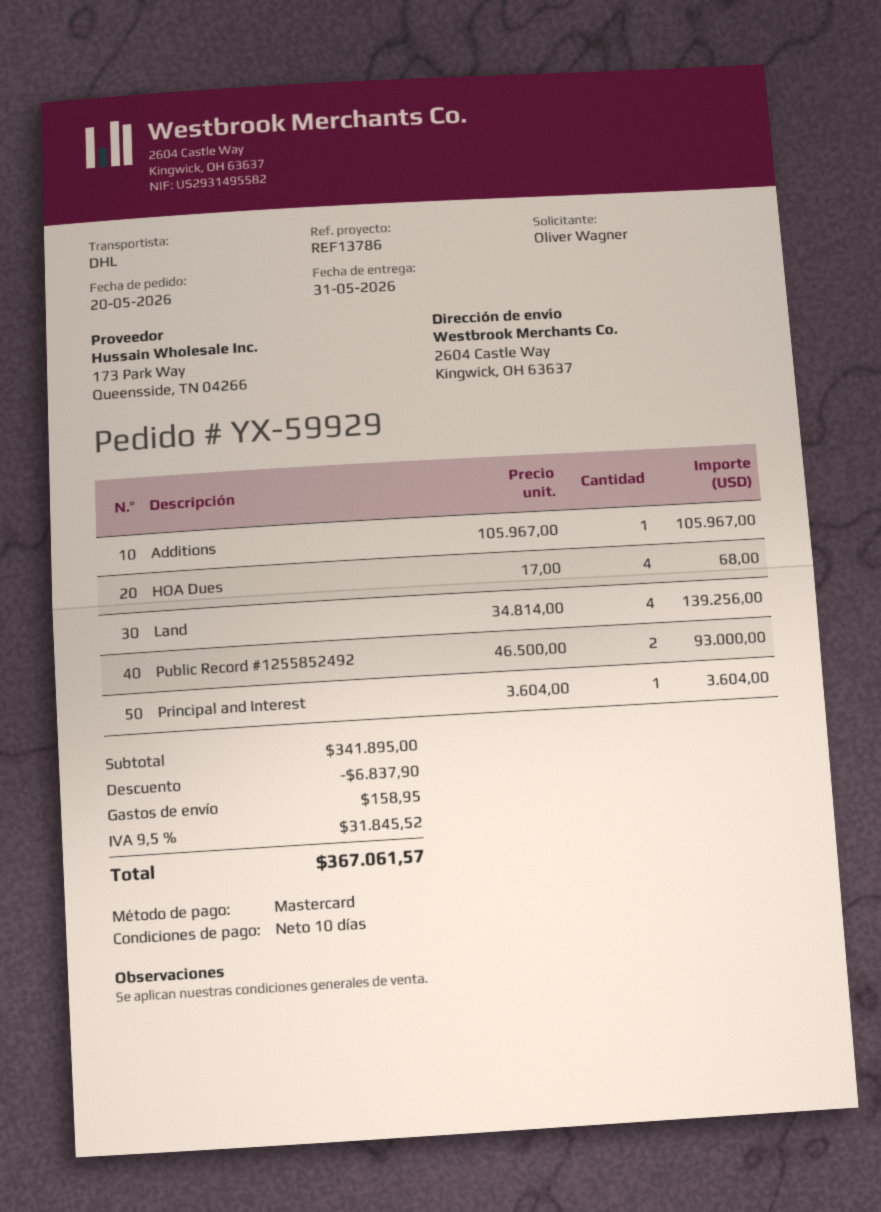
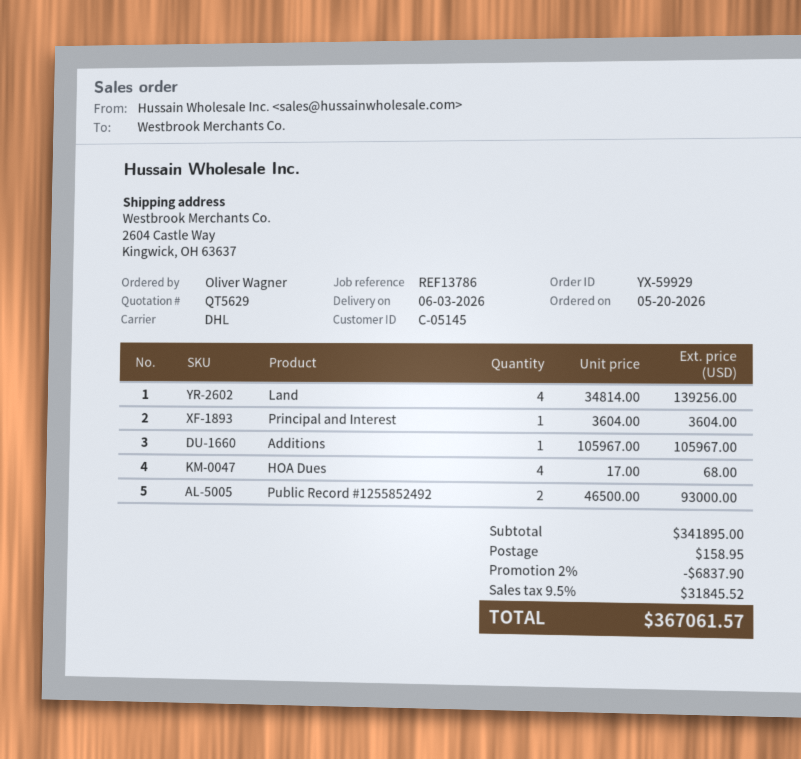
delivery date: 2026-05-31 -> 2026-06-03

